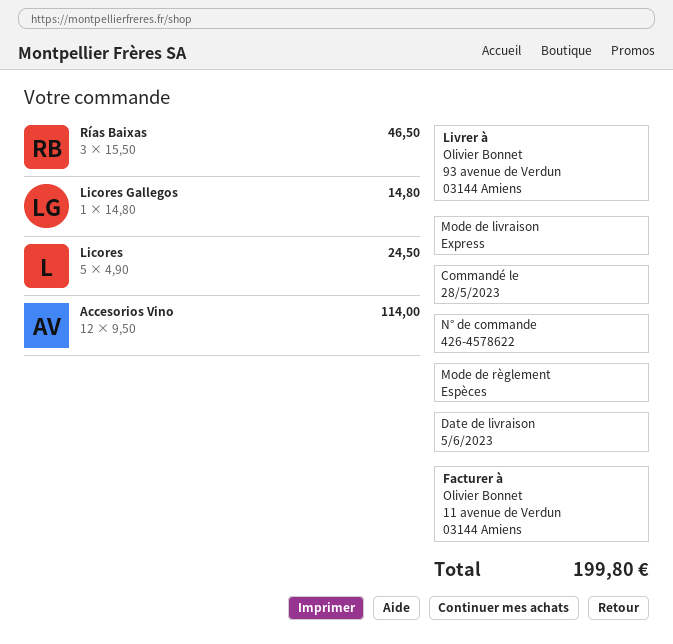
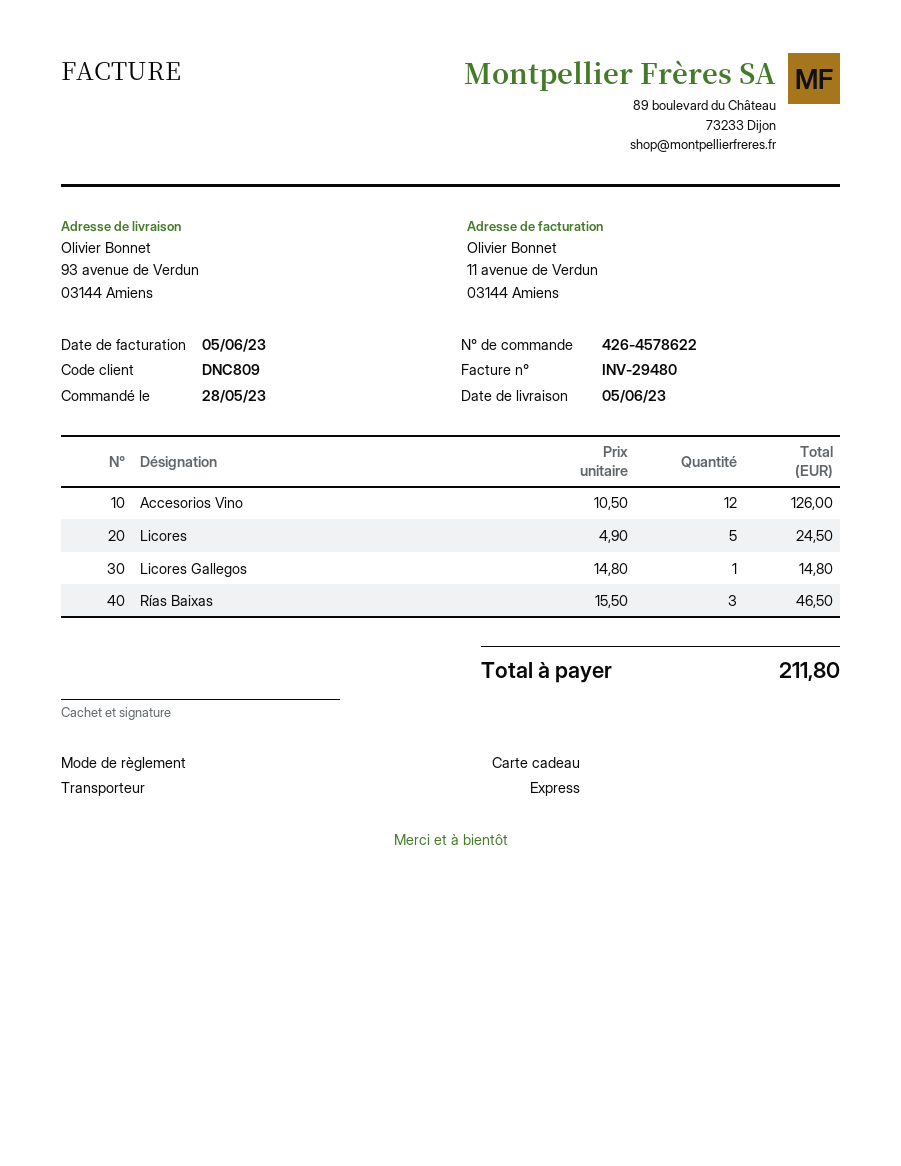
payment method: cash -> gift card
Accesorios Vino: 12 x 9.50 = 114.00 -> 12 x 10.50 = 126.00
total: 199.80 -> 211.80

